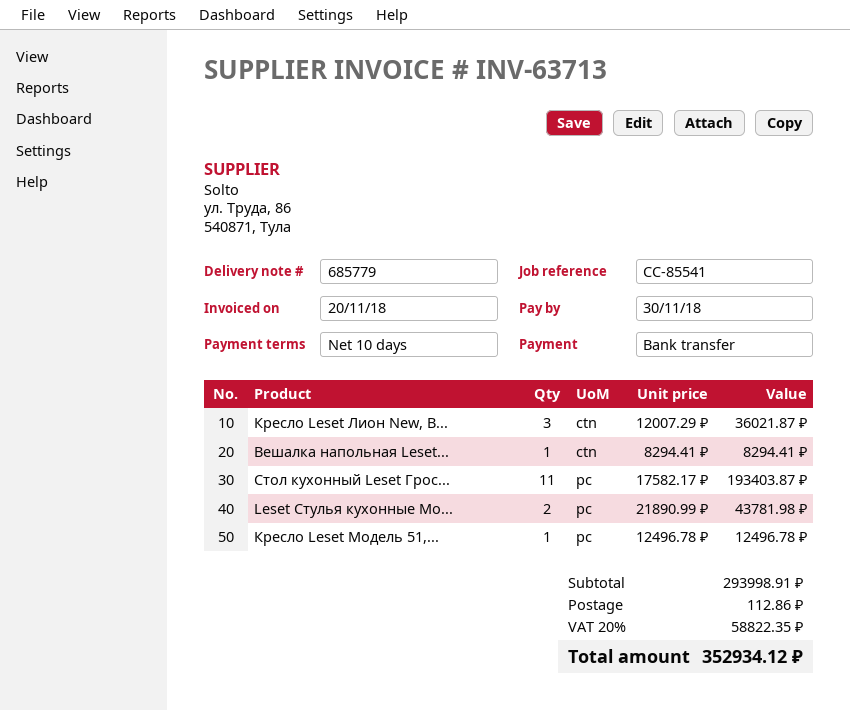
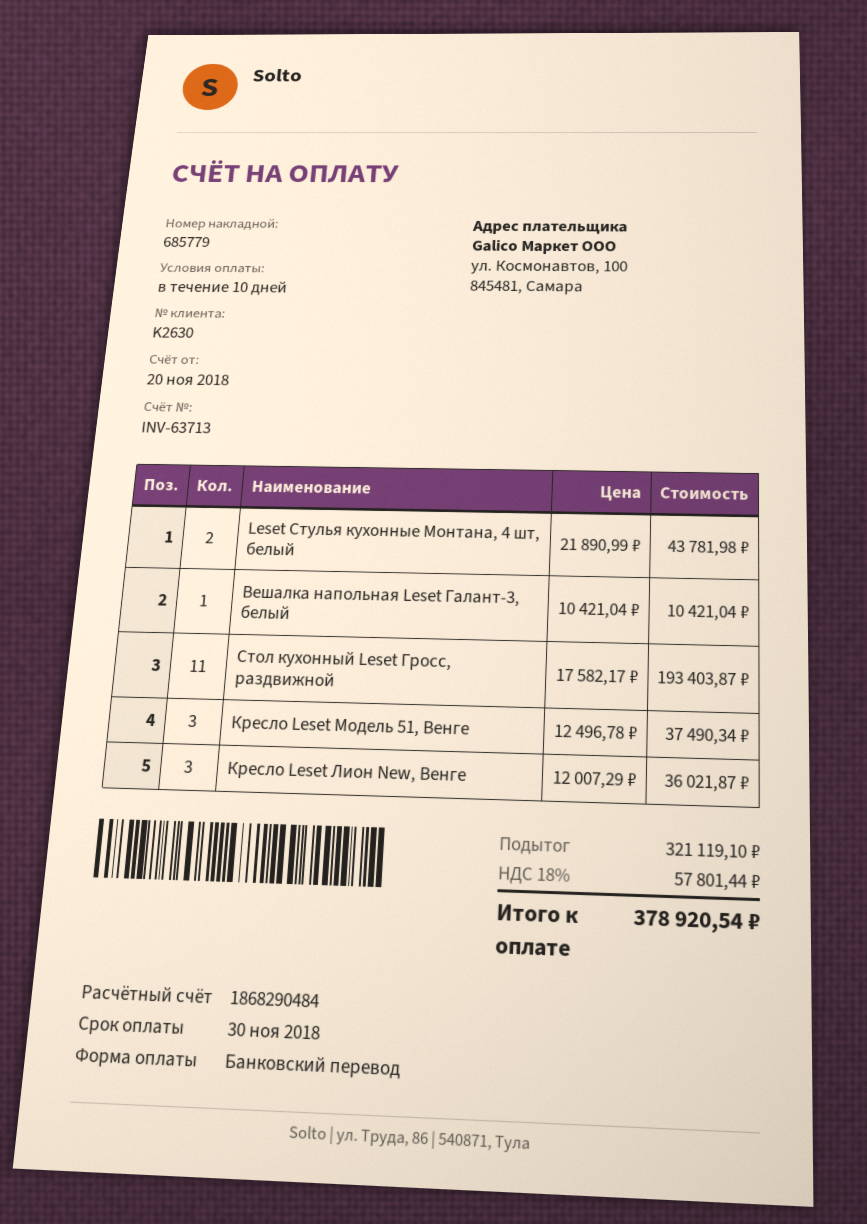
Вешалка напольная Leset...: 1 x 8294.41 = 8294.41 -> 1 x 10421.04 = 10421.04
Кресло Leset Модель 51,...: 1 x 12496.78 = 12496.78 -> 3 x 12496.78 = 37490.34
subtotal: 293998.91 -> 321119.10
shipping: 112.86 -> none
tax: 20% = 58822.35 -> 18% = 57801.44
total: 352934.12 -> 378920.54

